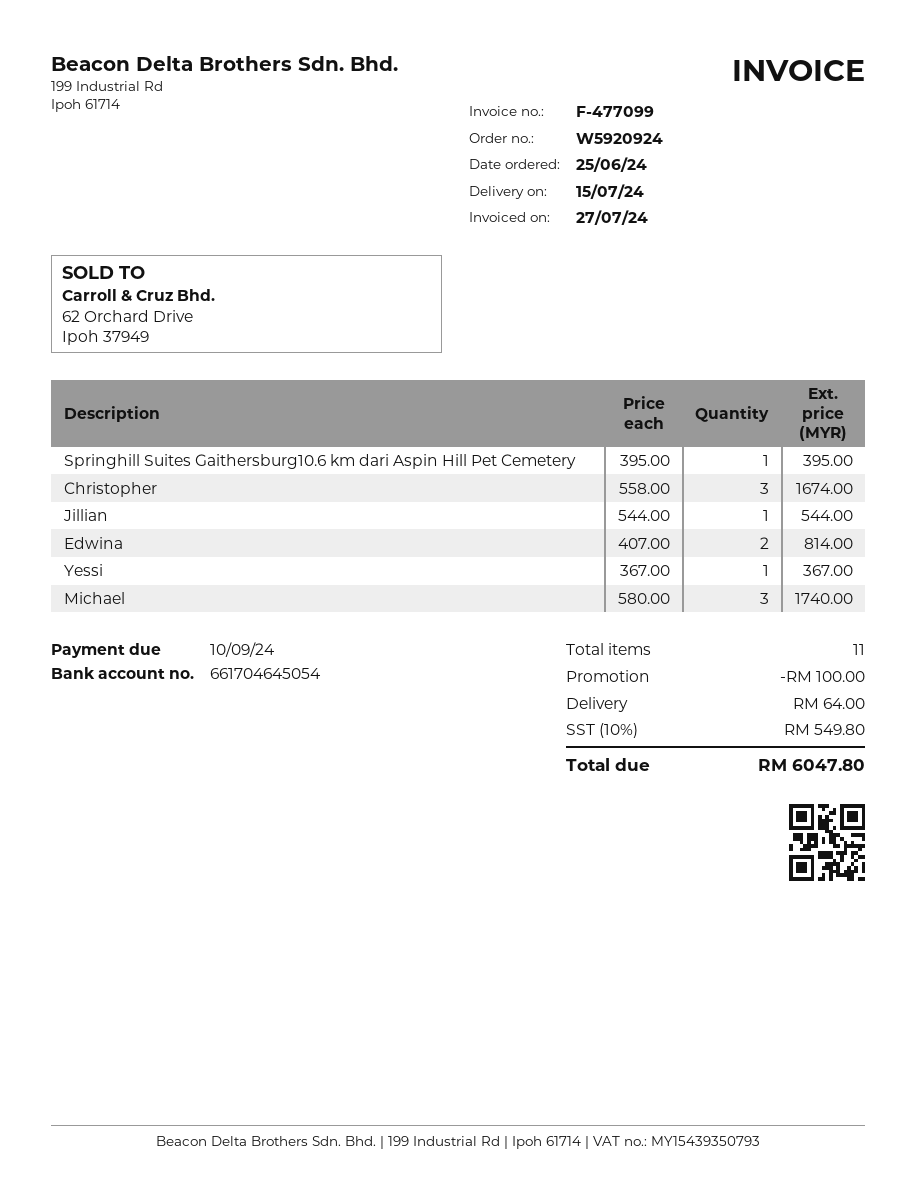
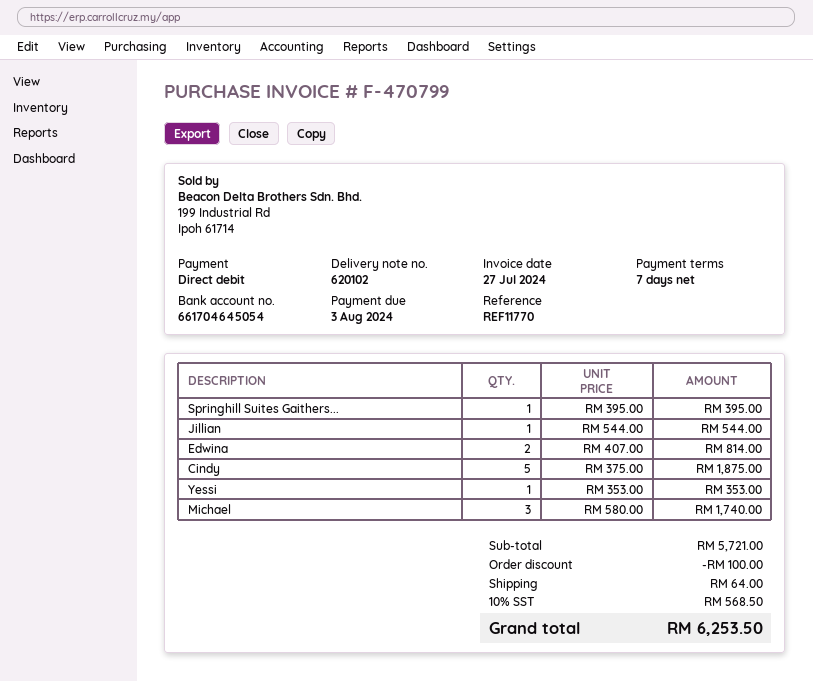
invoice number: F-477099 -> F-470799
due date: 2024-09-10 -> 2024-08-03
Christopher: 3 x 558.00 = 1674.00 -> none
Yessi: 1 x 367.00 = 367.00 -> 1 x 353.00 = 353.00
Cindy: none -> 5 x 375.00 = 1875.00
tax: 10% = 549.80 -> 10% = 568.50
total: 6047.80 -> 6253.50

